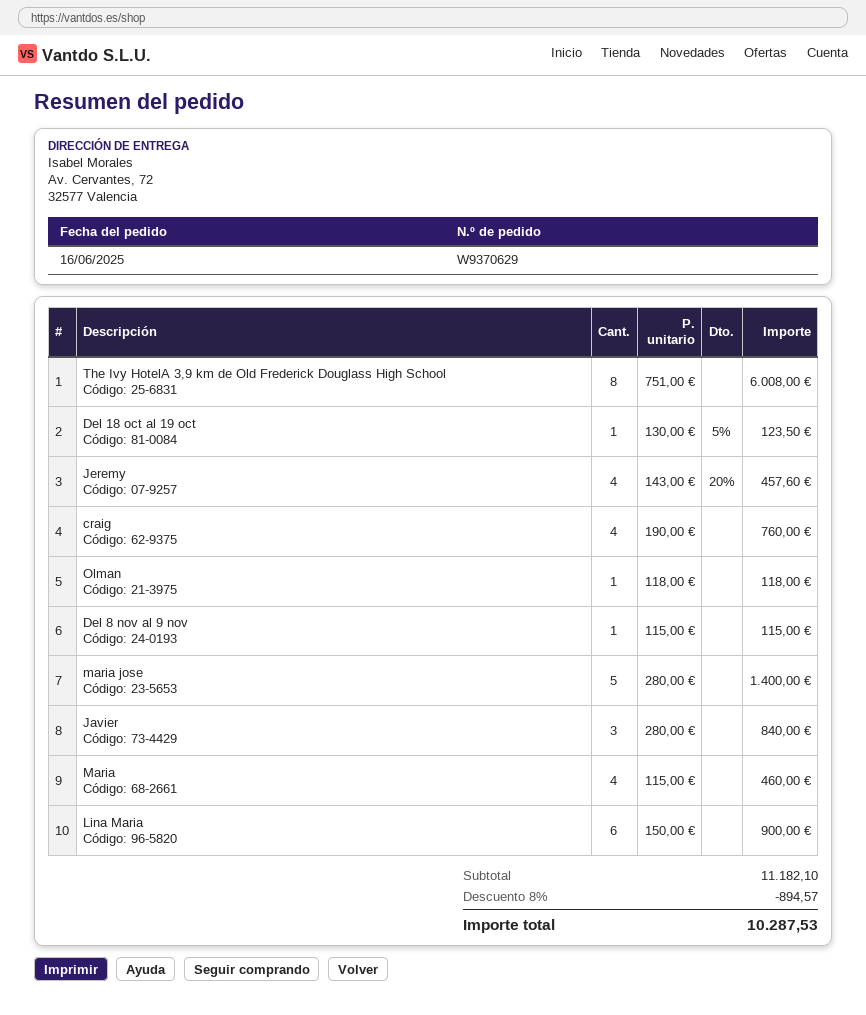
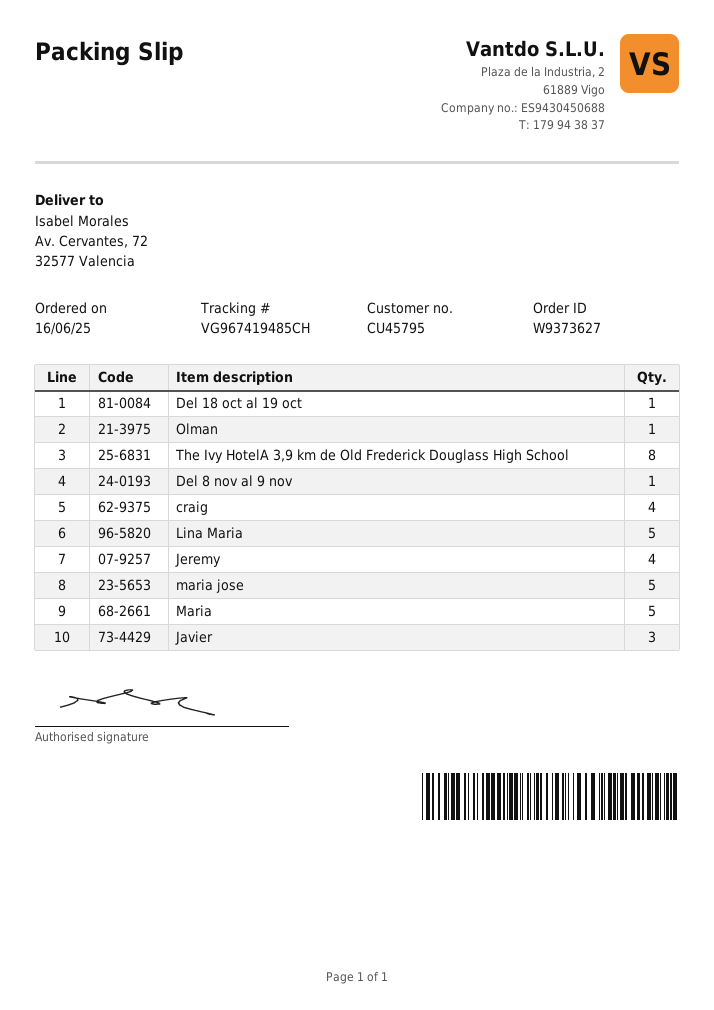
order number: W9370629 -> W9373627
Maria: 4 -> 5
Lina Maria: 6 -> 5

